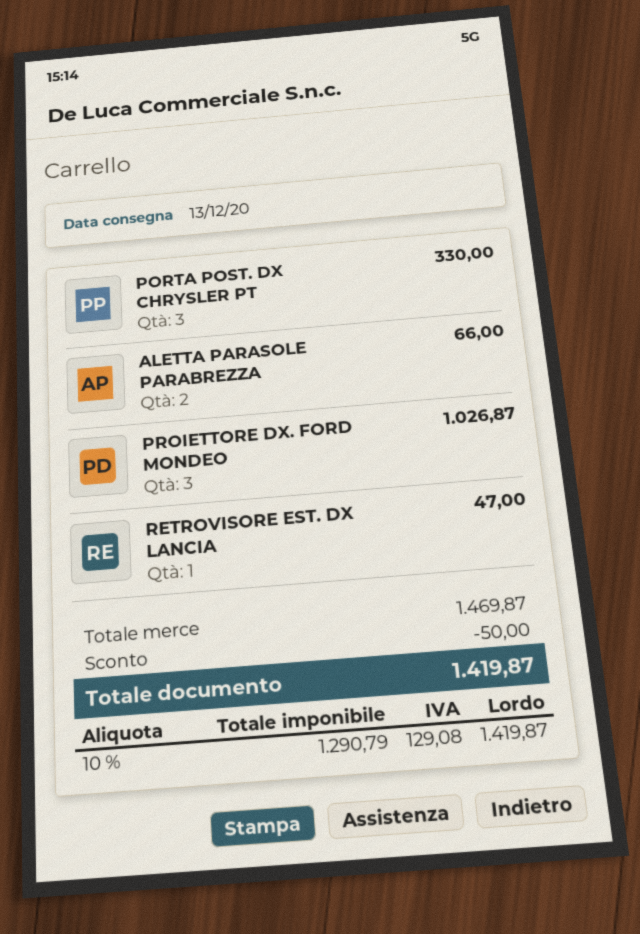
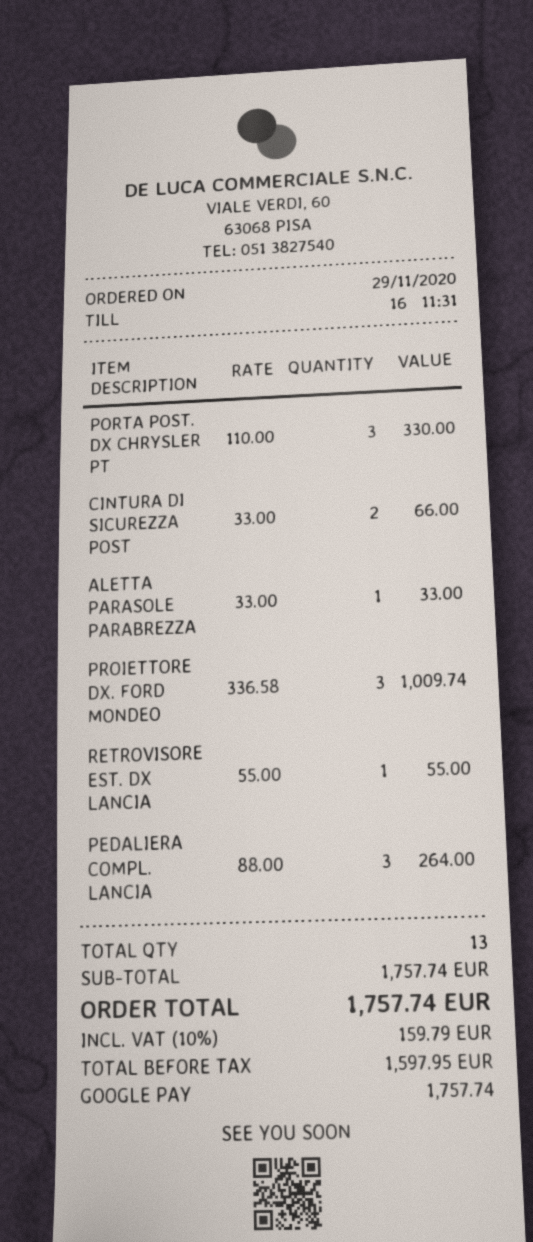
ALETTA PARASOLE PARABREZZA: 2 for 66.00 -> 1 for 33.00
PROIETTORE DX. FORD MONDEO: 3 for 1026.87 -> 3 for 1009.74
RETROVISORE EST. DX LANCIA: 1 for 47.00 -> 1 for 55.00
CINTURA DI SICUREZZA POST: none -> 2 for 66.00
PEDALIERA COMPL. LANCIA: none -> 3 for 264.00
subtotal: 1469.87 -> 1757.74
discount: 50.00 -> none
net: 1290.79 -> 1597.95
tax: 10% = 129.08 -> 10% = 159.79
total: 1419.87 -> 1757.74

